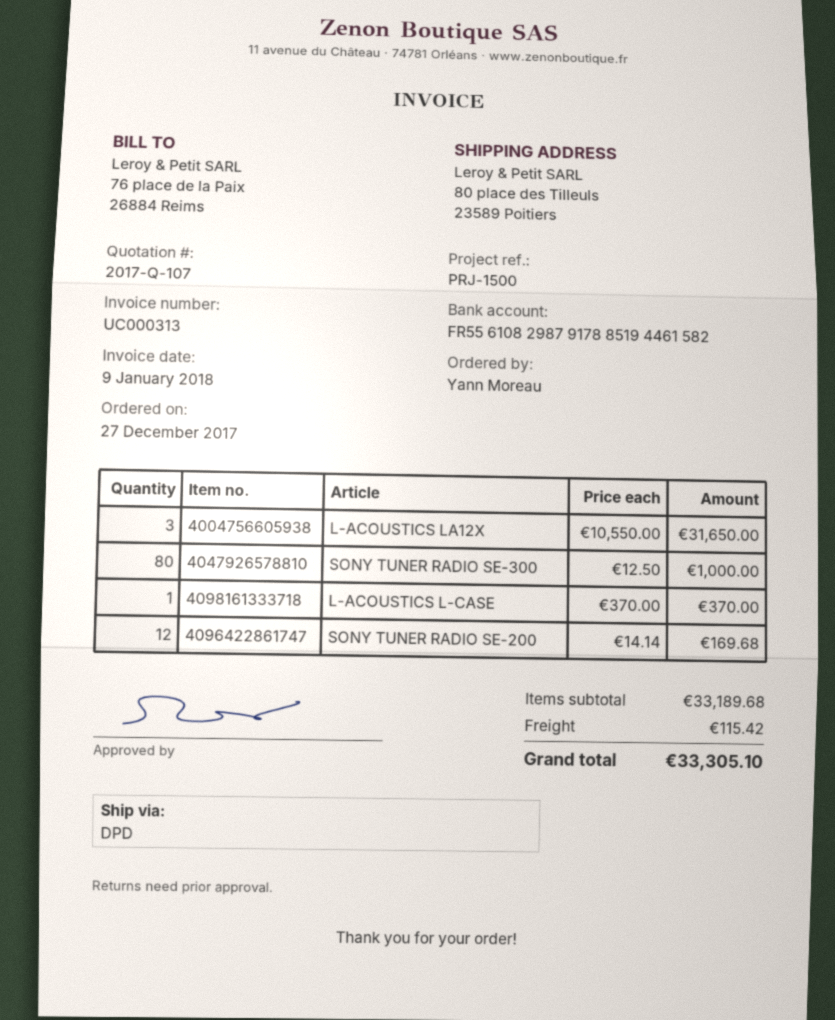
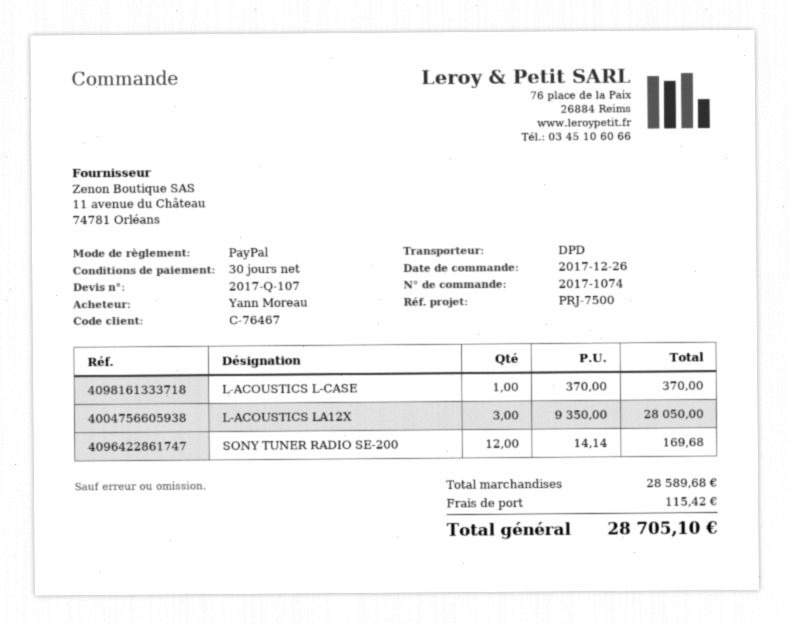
order date: 2017-12-27 -> 2017-12-26
reference: PRJ-1500 -> PRJ-7500
L-ACOUSTICS LA12X: 3 x 10550.00 = 31650.00 -> 3 x 9350.00 = 28050.00
SONY TUNER RADIO SE-300: 80 x 12.50 = 1000.00 -> none
subtotal: 33189.68 -> 28589.68
total: 33305.10 -> 28705.10

